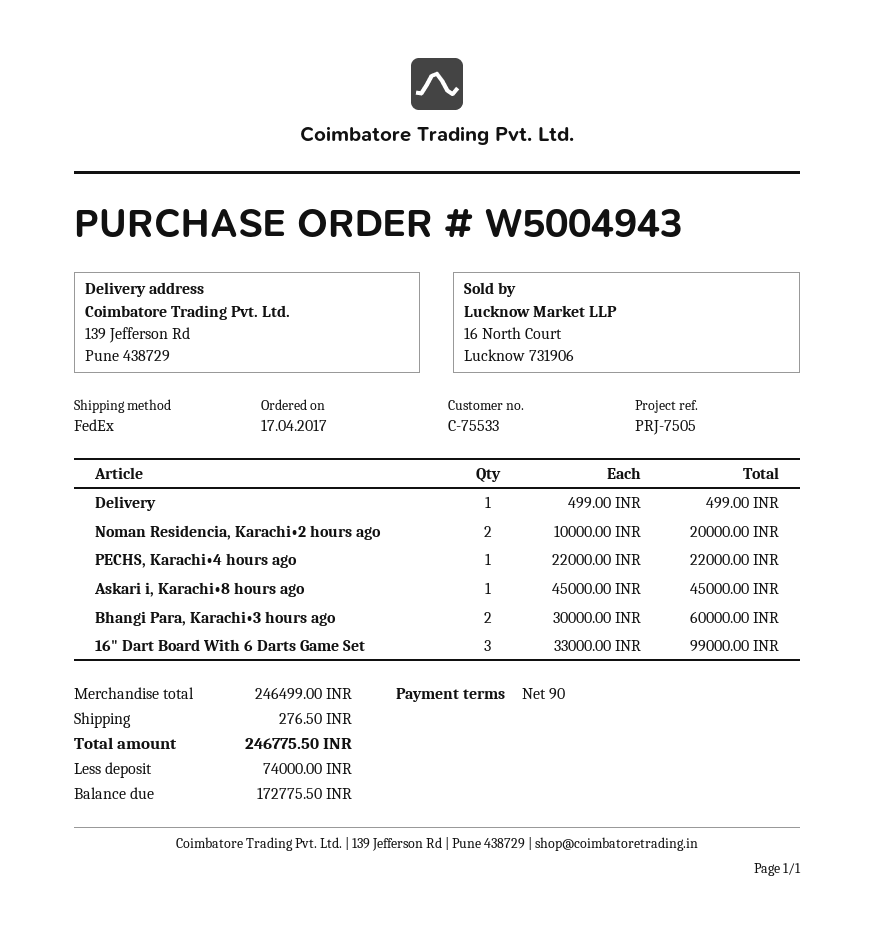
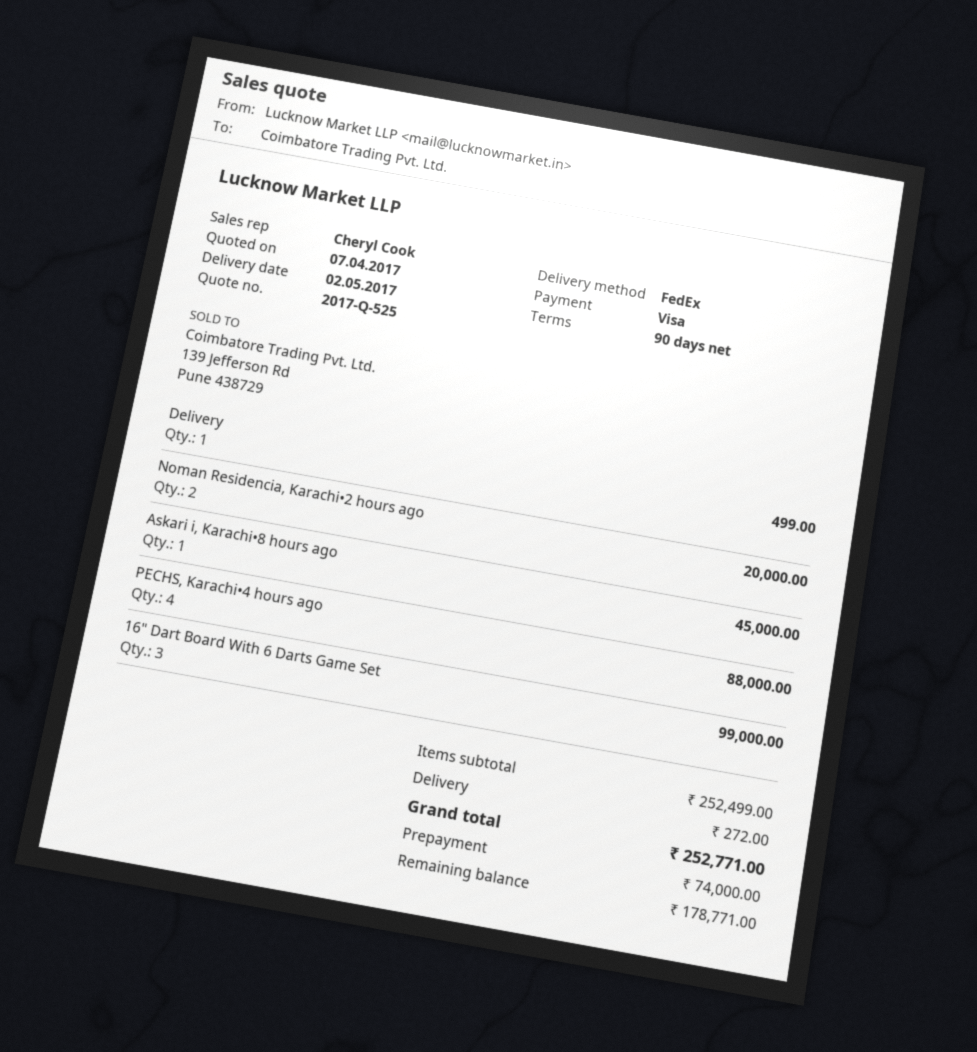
PECHS, Karachi•4 hours ago: 1 for 22000.00 -> 4 for 88000.00
Bhangi Para, Karachi•3 hours ago: 2 for 60000.00 -> none
subtotal: 246499.00 -> 252499.00
shipping: 276.50 -> 272.00
total: 246775.50 -> 252771.00
balance: 172775.50 -> 178771.00

